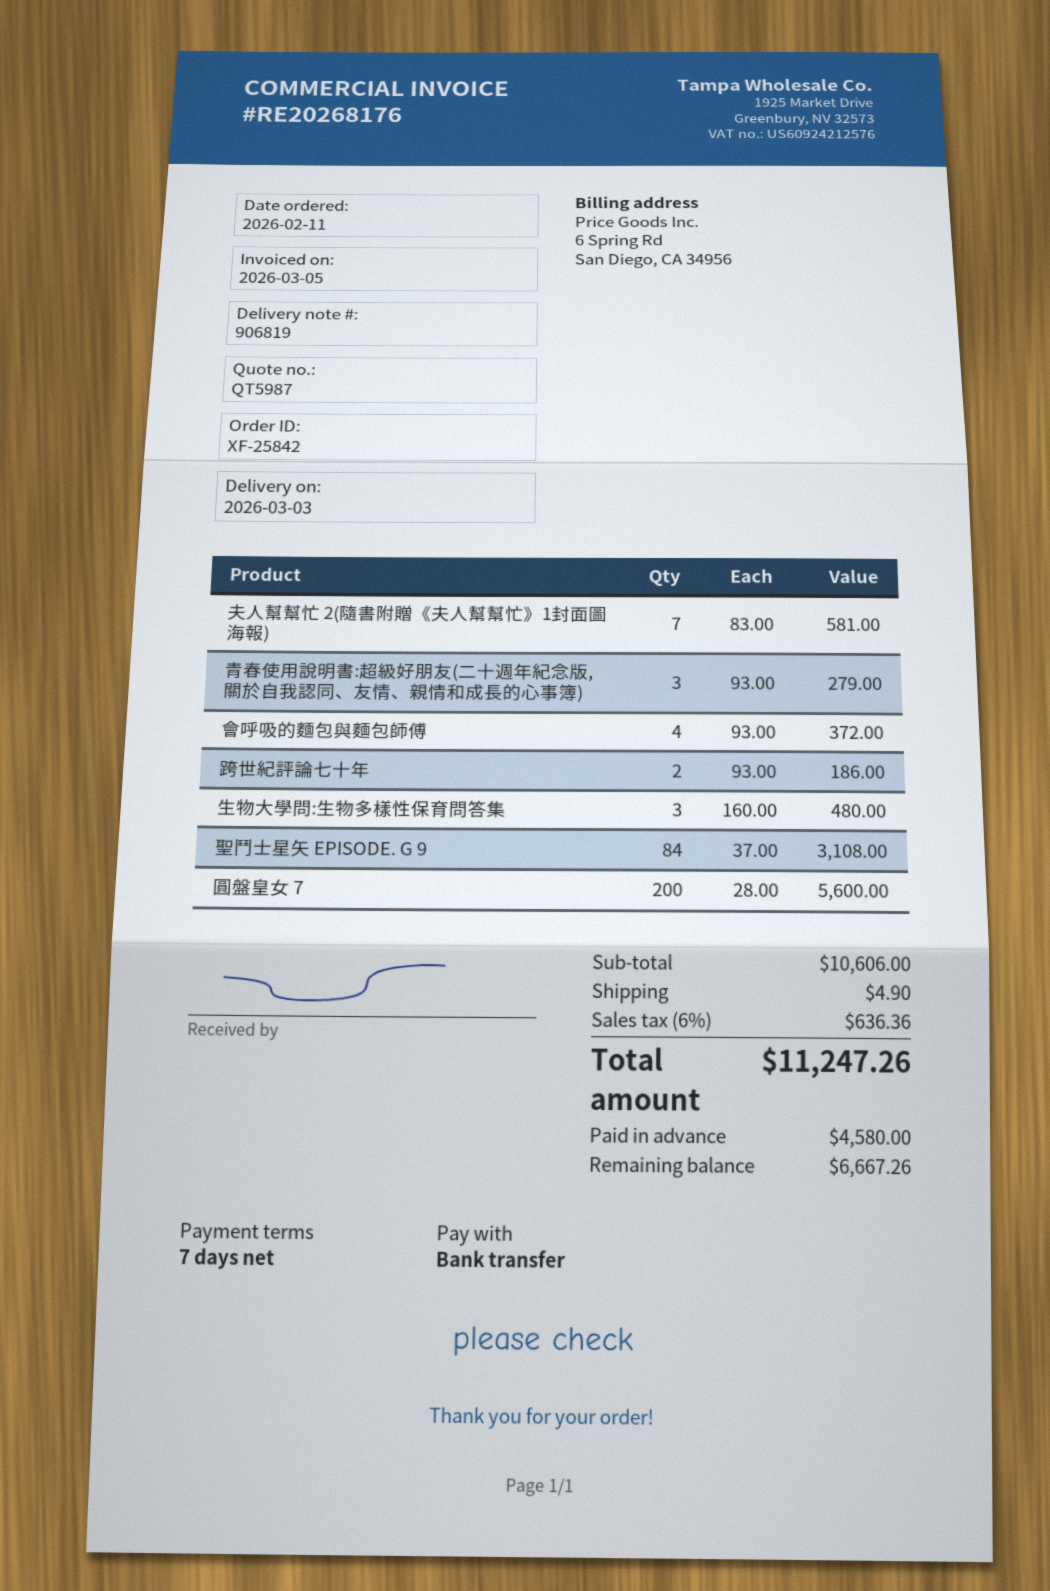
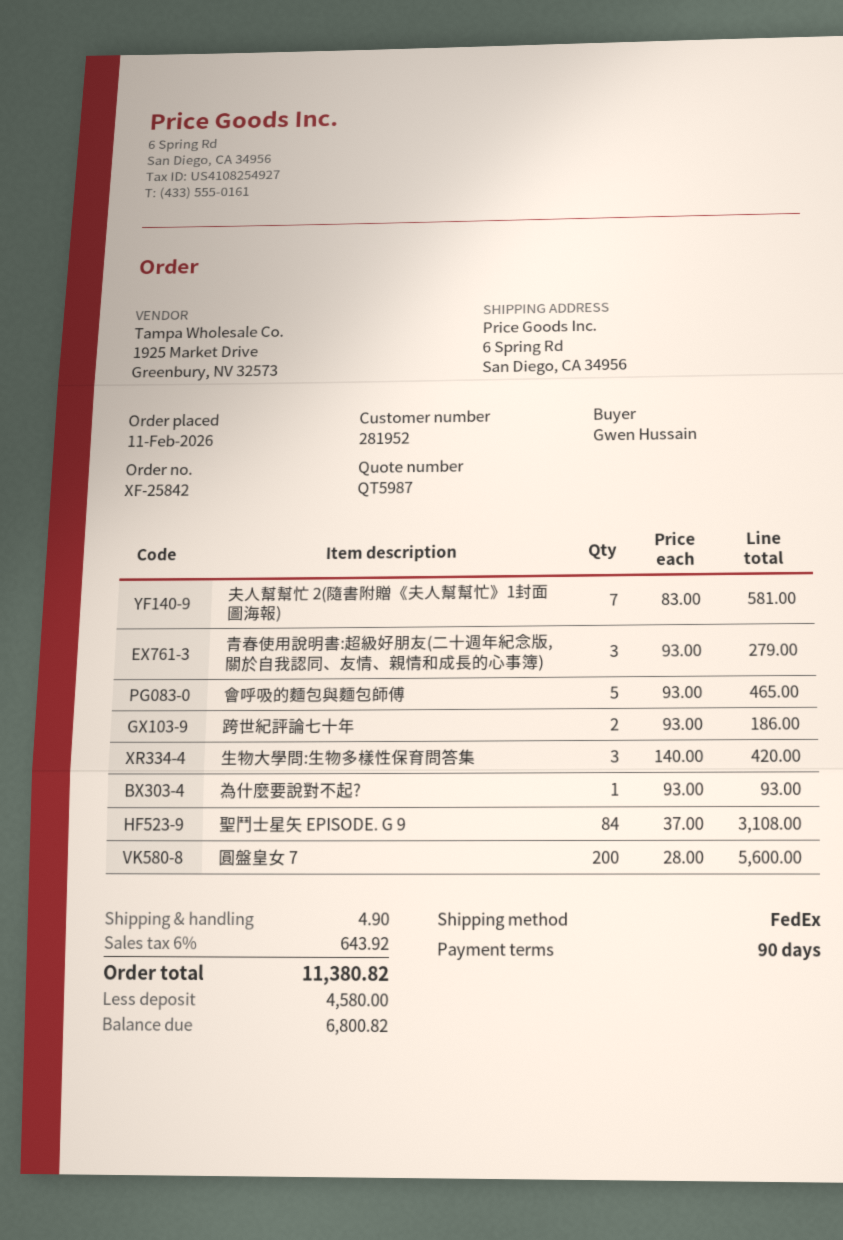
payment terms: 7 days -> 90 days
會呼吸的麵包與麵包師傅: 4 x 93.00 = 372.00 -> 5 x 93.00 = 465.00
生物大學問:生物多樣性保育問答集: 3 x 160.00 = 480.00 -> 3 x 140.00 = 420.00
為什麼要說對不起?: none -> 1 x 93.00 = 93.00
tax: 6% = 636.36 -> 6% = 643.92
total: 11247.26 -> 11380.82
balance: 6667.26 -> 6800.82

